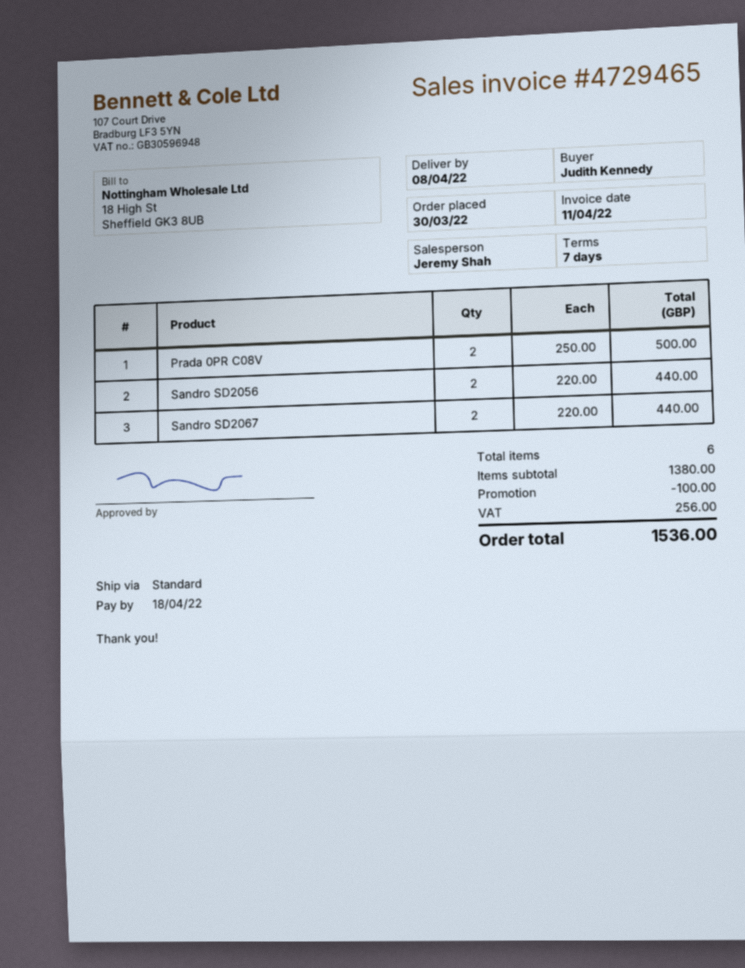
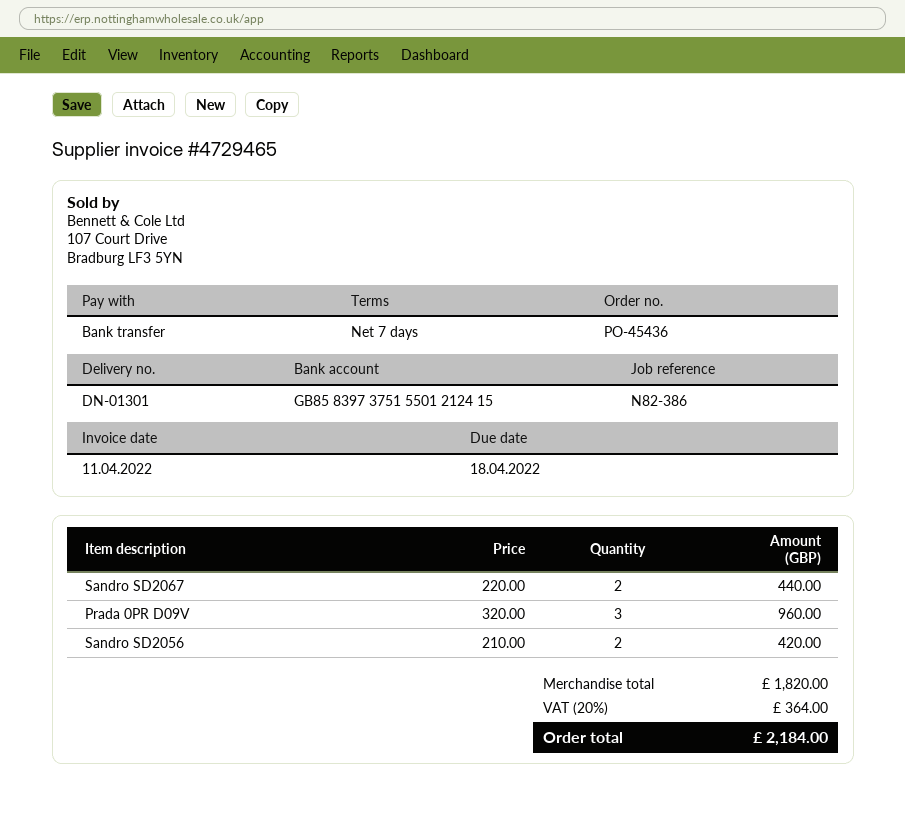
Prada 0PR C08V: 2 x 250.00 = 500.00 -> none
Sandro SD2056: 2 x 220.00 = 440.00 -> 2 x 210.00 = 420.00
Prada 0PR D09V: none -> 3 x 320.00 = 960.00
subtotal: 1380.00 -> 1820.00
discount: 100.00 -> none
tax: 256.00 -> 364.00
total: 1536.00 -> 2184.00

